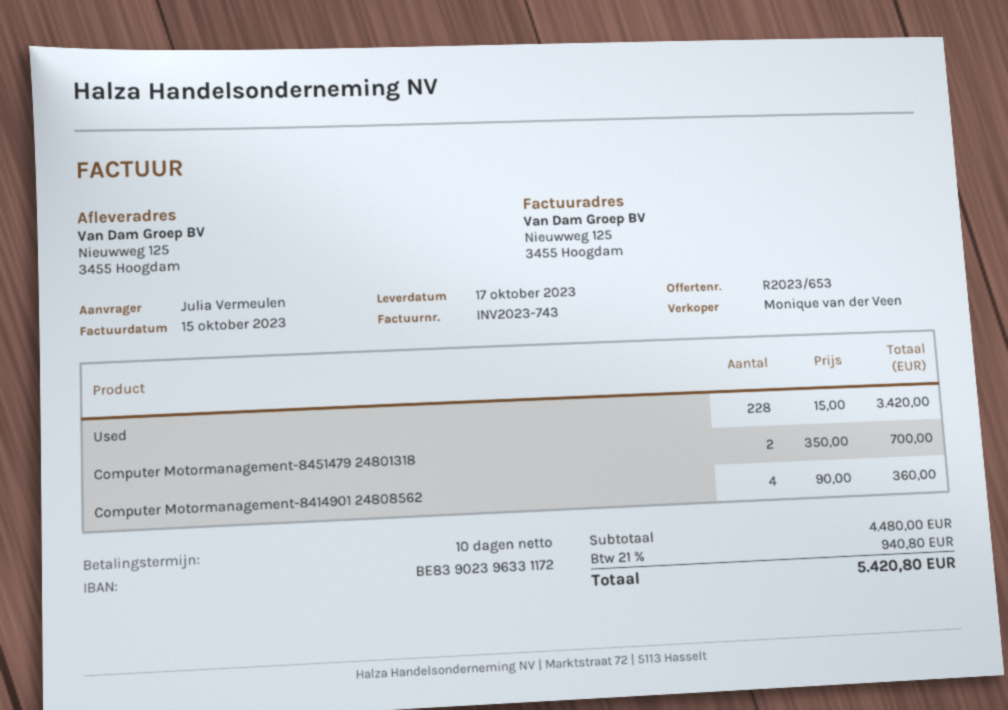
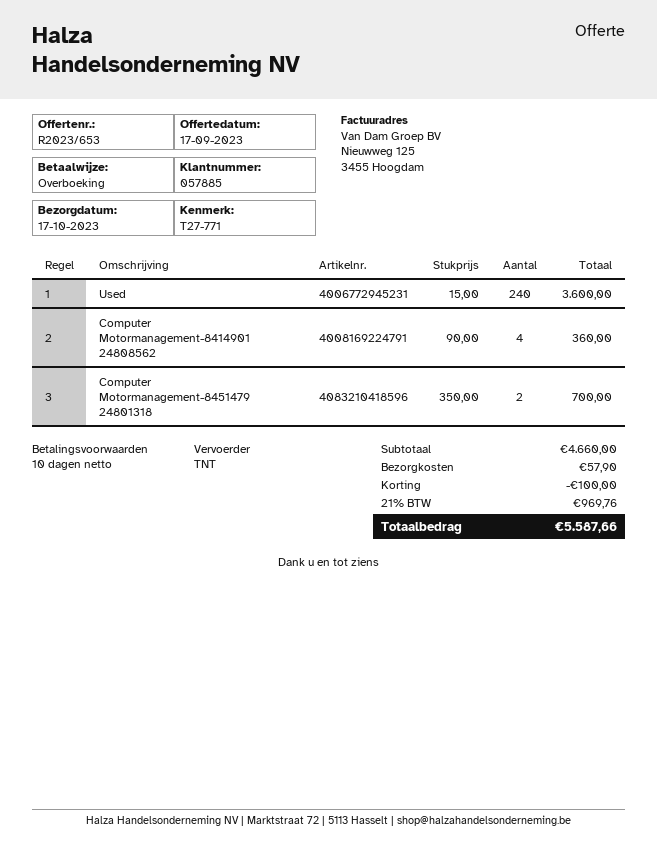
Used: 228 x 15.00 = 3420.00 -> 240 x 15.00 = 3600.00
subtotal: 4480.00 -> 4660.00
discount: none -> 100.00
shipping: none -> 57.90
tax: 21% = 940.80 -> 21% = 969.76
total: 5420.80 -> 5587.66

